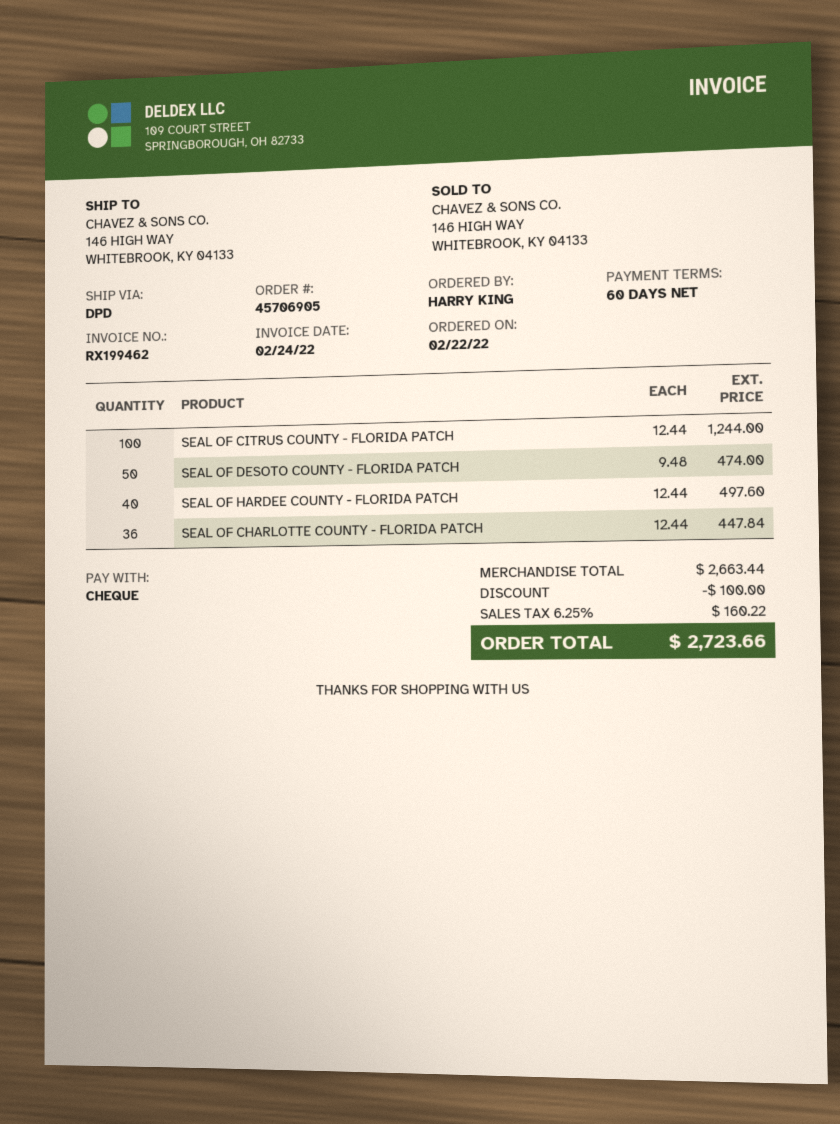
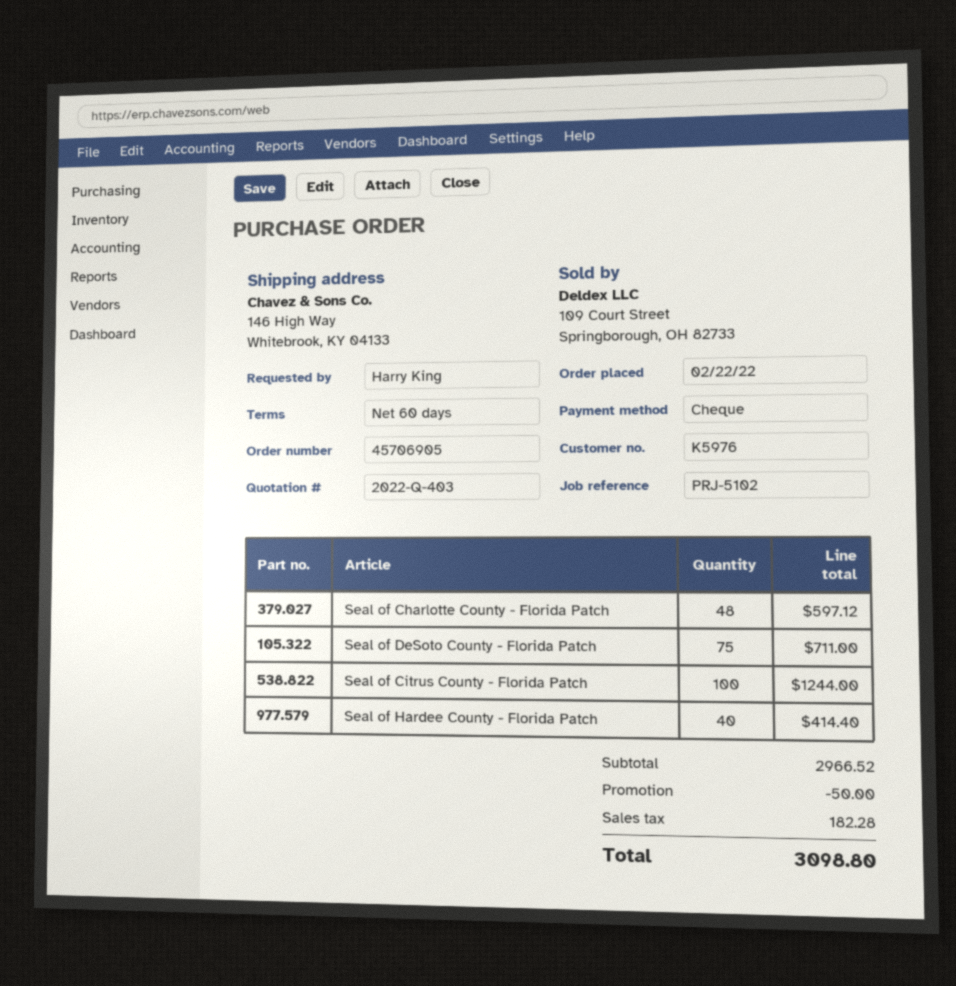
SEAL OF DESOTO COUNTY - FLORIDA PATCH: 50 for 474.00 -> 75 for 711.00
SEAL OF HARDEE COUNTY - FLORIDA PATCH: 40 for 497.60 -> 40 for 414.40
SEAL OF CHARLOTTE COUNTY - FLORIDA PATCH: 36 for 447.84 -> 48 for 597.12
subtotal: 2663.44 -> 2966.52
discount: 100.00 -> 50.00
tax: 160.22 -> 182.28
total: 2723.66 -> 3098.80

